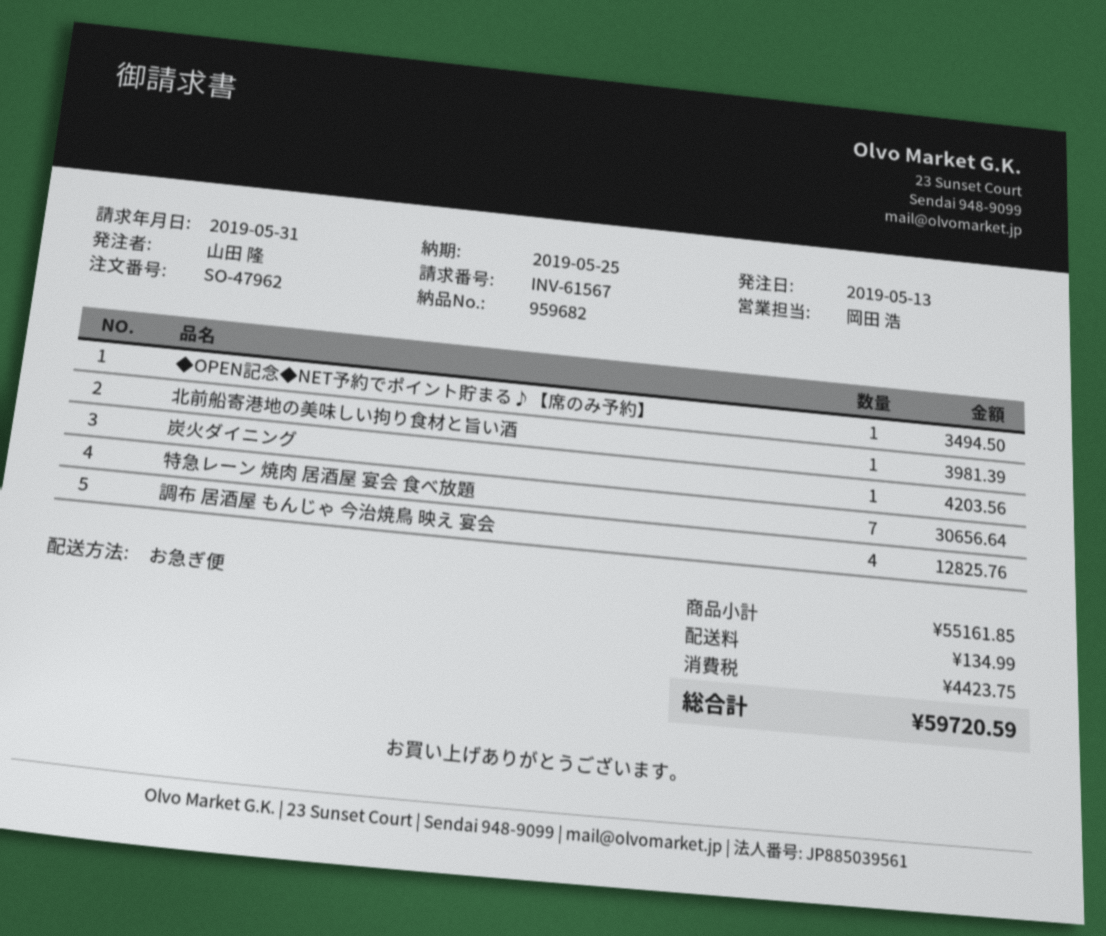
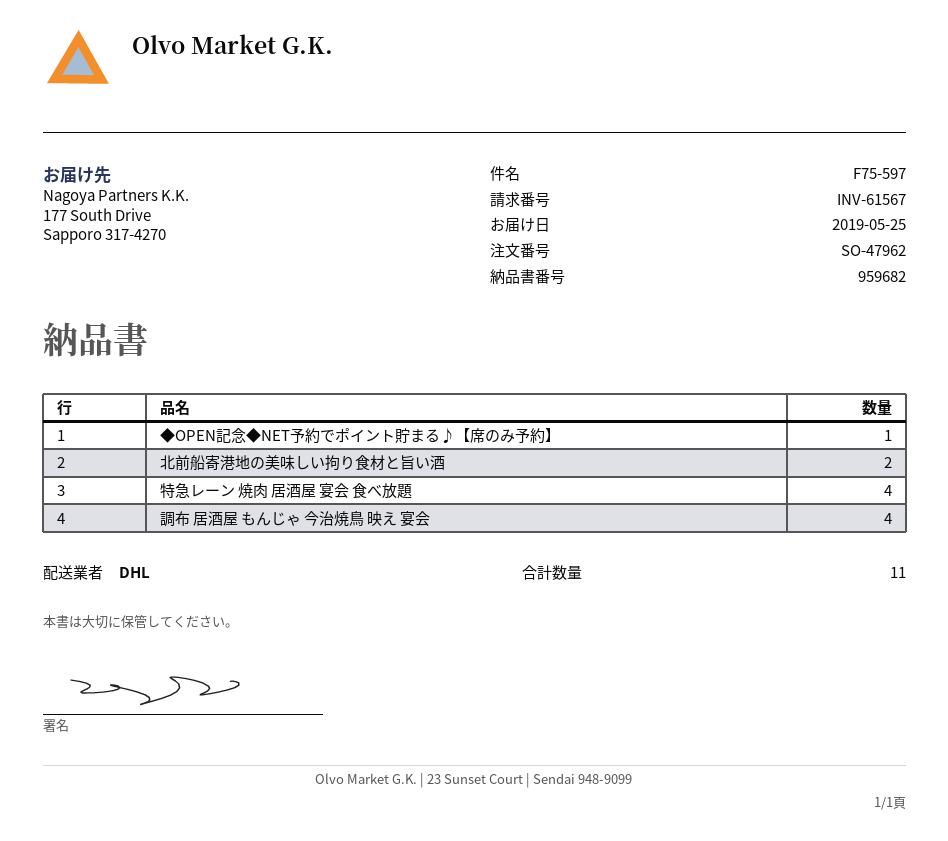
shipping method: express -> DHL
北前船寄港地の美味しい拘り食材と旨い酒: 1 -> 2
炭火ダイニング: 1 -> none
特急レーン 焼肉 居酒屋 宴会 食べ放題: 7 -> 4

